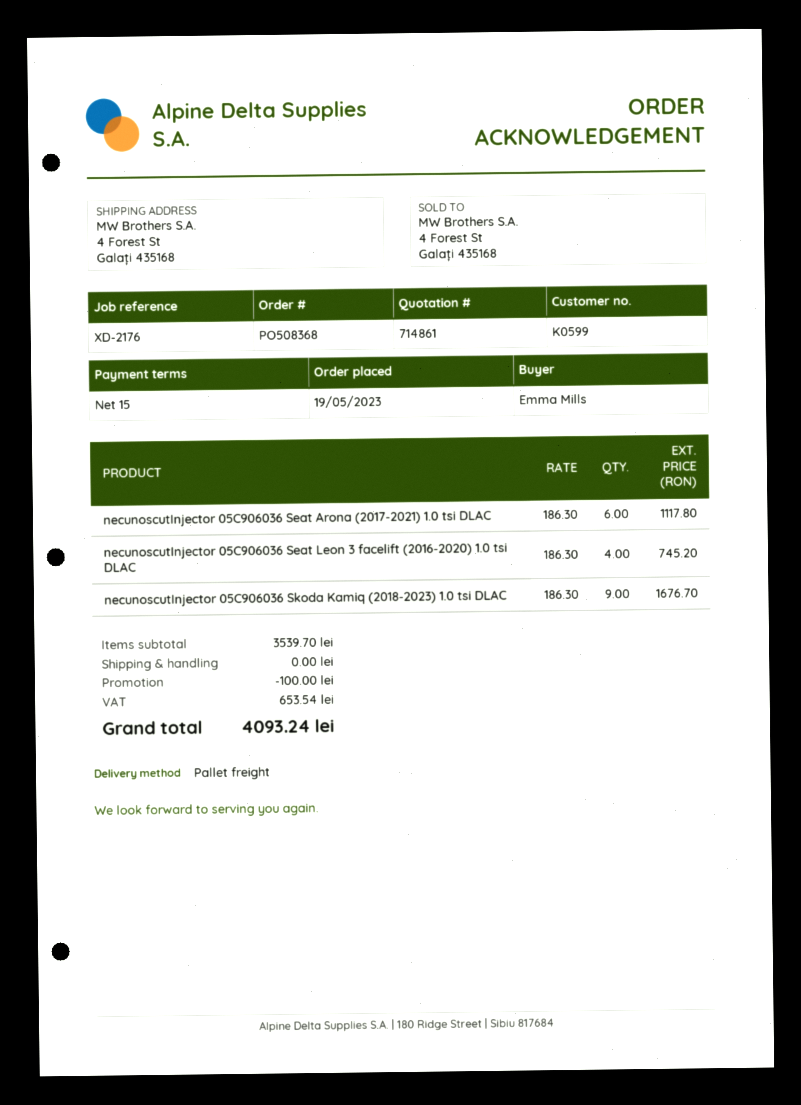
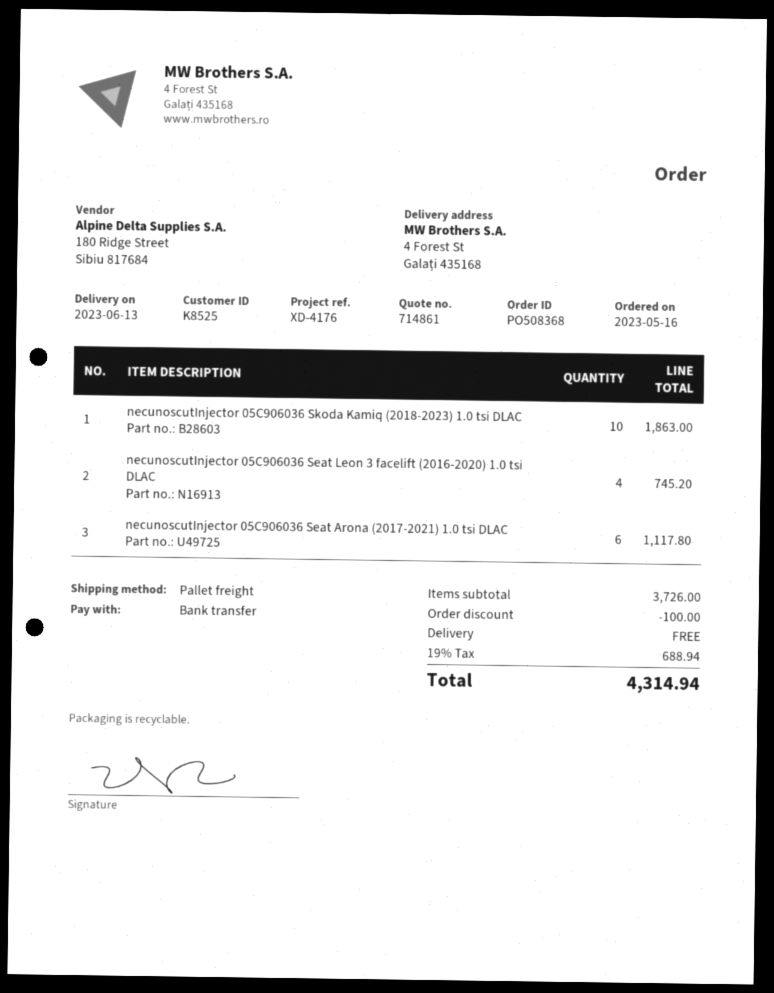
order date: 2023-05-19 -> 2023-05-16
customer number: K0599 -> K8525
reference: XD-2176 -> XD-4176
necunoscutInjector 05C906036 Skoda Kamiq (2018-2023) 1.0 tsi DLAC: 9 for 1676.70 -> 10 for 1863.00
subtotal: 3539.70 -> 3726.00
tax: 653.54 -> 688.94
total: 4093.24 -> 4314.94

